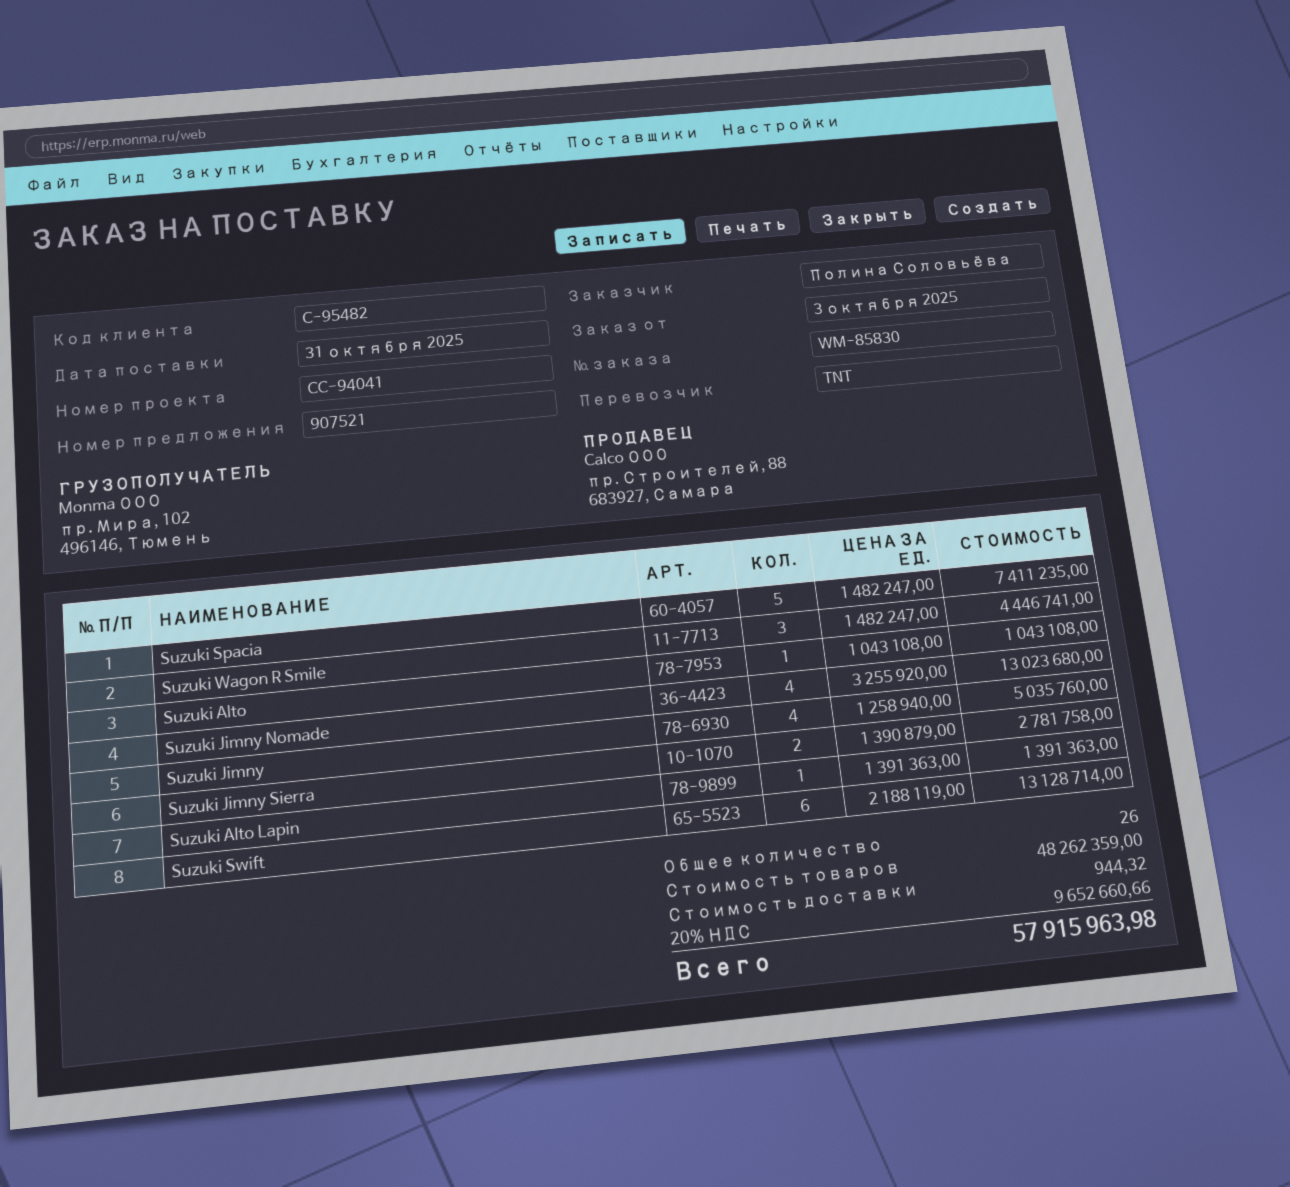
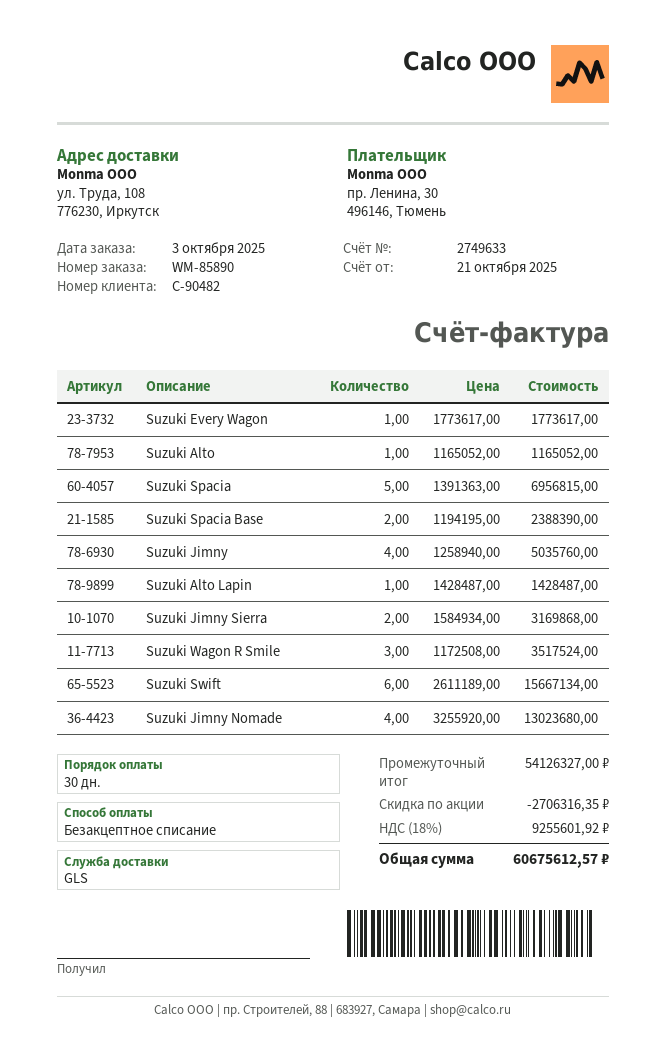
order number: WM-85830 -> WM-85890
customer number: C-95482 -> C-90482
shipping method: TNT -> GLS
ship to: пр. Мира, 102, 496146, Тюмень -> ул. Труда, 108, 776230, Иркутск
Suzuki Spacia: 5 x 1482247.00 = 7411235.00 -> 5 x 1391363.00 = 6956815.00
Suzuki Wagon R Smile: 3 x 1482247.00 = 4446741.00 -> 3 x 1172508.00 = 3517524.00
Suzuki Alto: 1 x 1043108.00 = 1043108.00 -> 1 x 1165052.00 = 1165052.00
Suzuki Jimny Sierra: 2 x 1390879.00 = 2781758.00 -> 2 x 1584934.00 = 3169868.00
Suzuki Alto Lapin: 1 x 1391363.00 = 1391363.00 -> 1 x 1428487.00 = 1428487.00
Suzuki Swift: 6 x 2188119.00 = 13128714.00 -> 6 x 2611189.00 = 15667134.00
Suzuki Every Wagon: none -> 1 x 1773617.00 = 1773617.00
Suzuki Spacia Base: none -> 2 x 1194195.00 = 2388390.00
subtotal: 48262359.00 -> 54126327.00
discount: none -> 2706316.35
shipping: 944.32 -> none
tax: 20% = 9652660.66 -> 18% = 9255601.92
total: 57915963.98 -> 60675612.57

